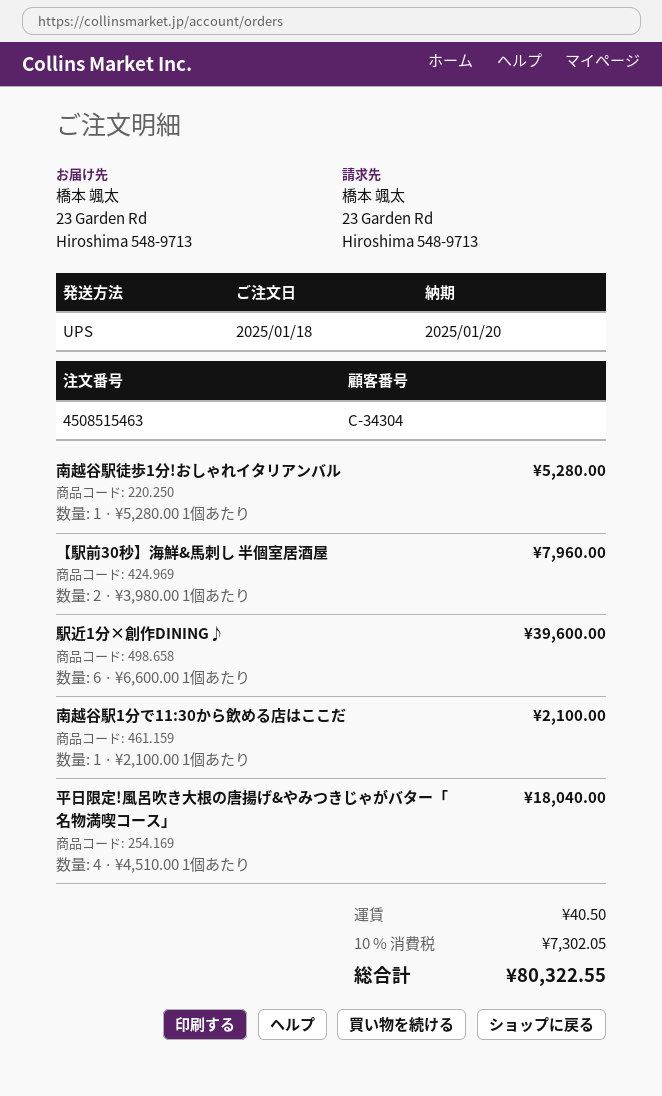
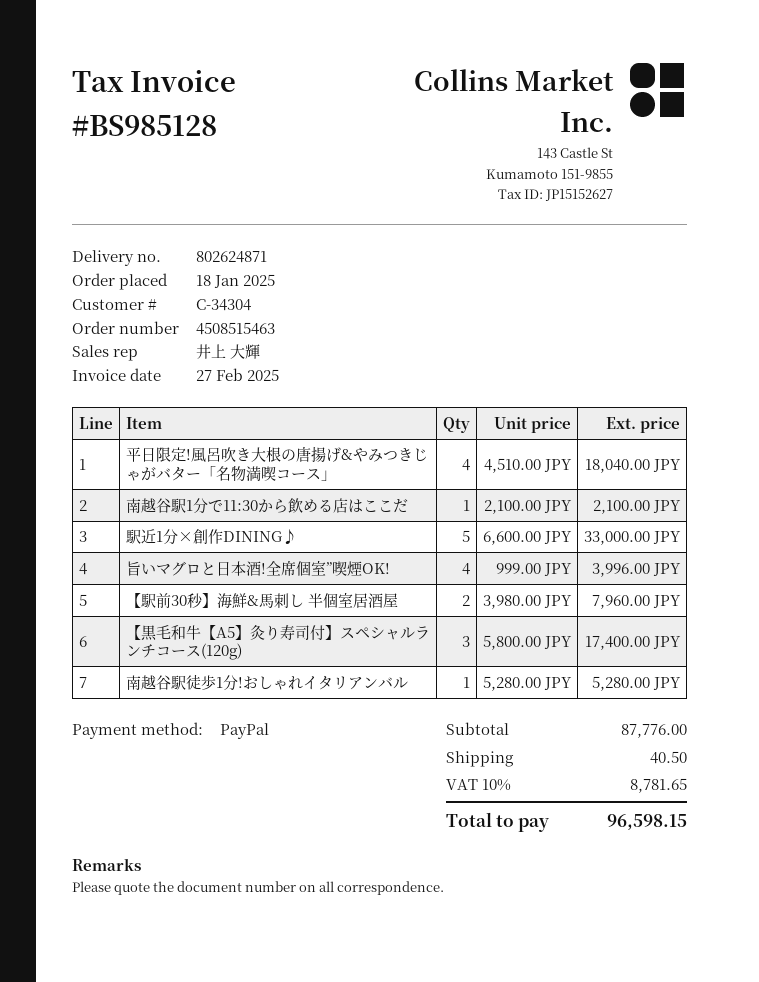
駅近1分×創作DINING♪: 6 x 6600.00 = 39600.00 -> 5 x 6600.00 = 33000.00
旨いマグロと日本酒!全席個室”喫煙OK!: none -> 4 x 999.00 = 3996.00
【黒毛和牛【A5】灸り寿司付】スペシャルランチコース(120g): none -> 3 x 5800.00 = 17400.00
tax: 10% = 7302.05 -> 10% = 8781.65
total: 80322.55 -> 96598.15

